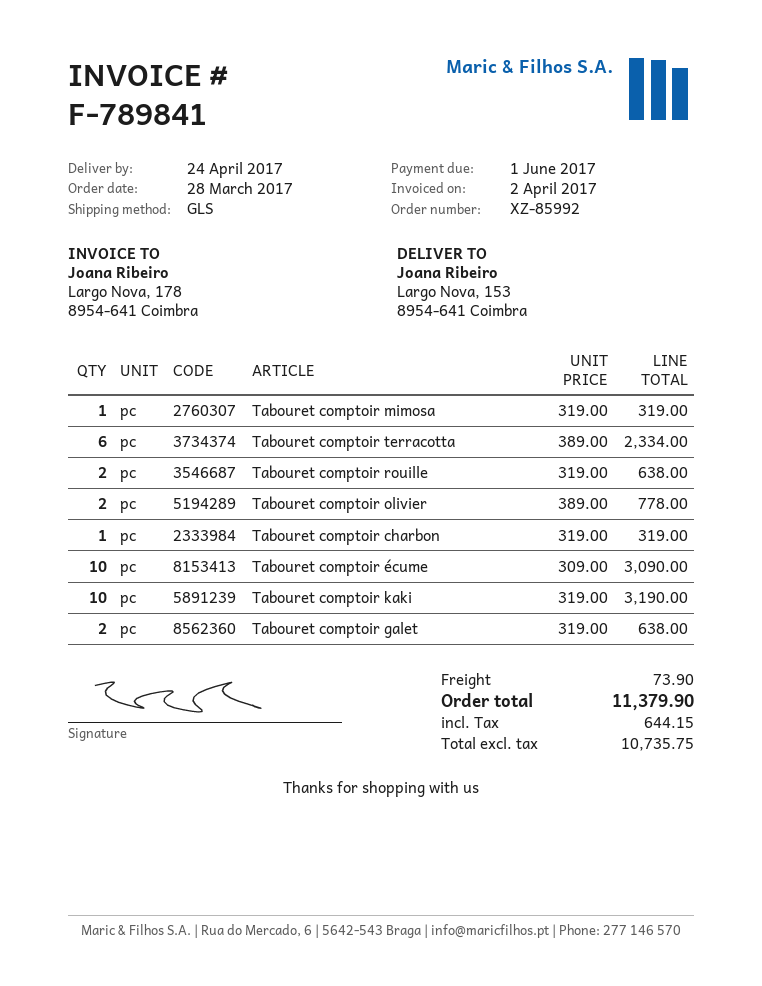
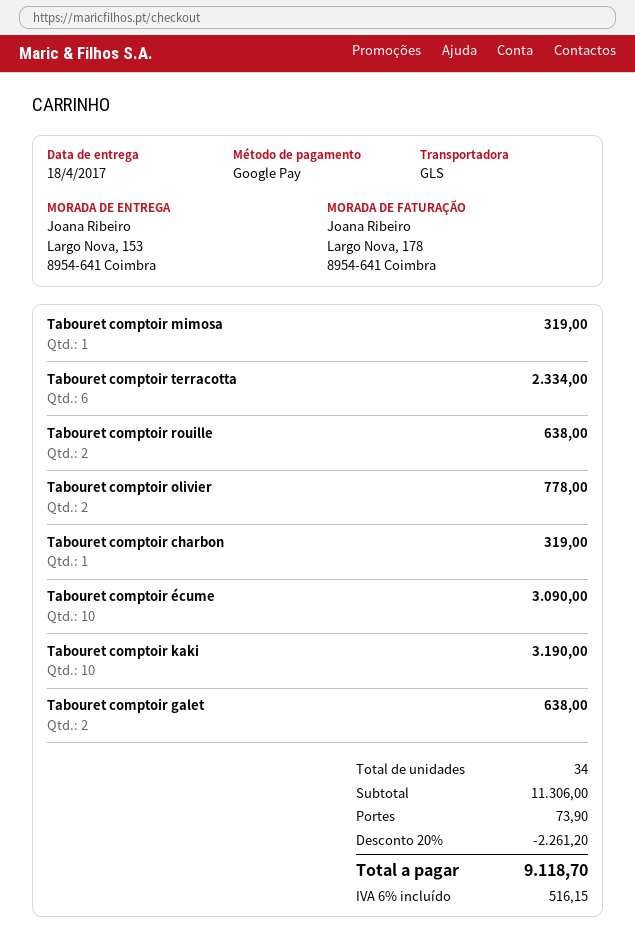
delivery date: 2017-04-24 -> 2017-04-18
discount: none -> 20% = 2261.20
tax: 644.15 -> 516.15
total: 11379.90 -> 9118.70

